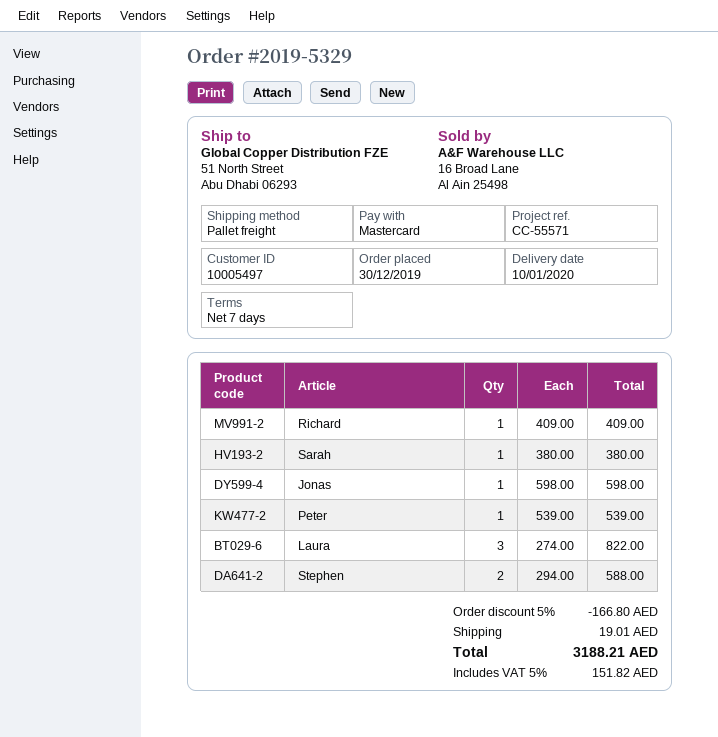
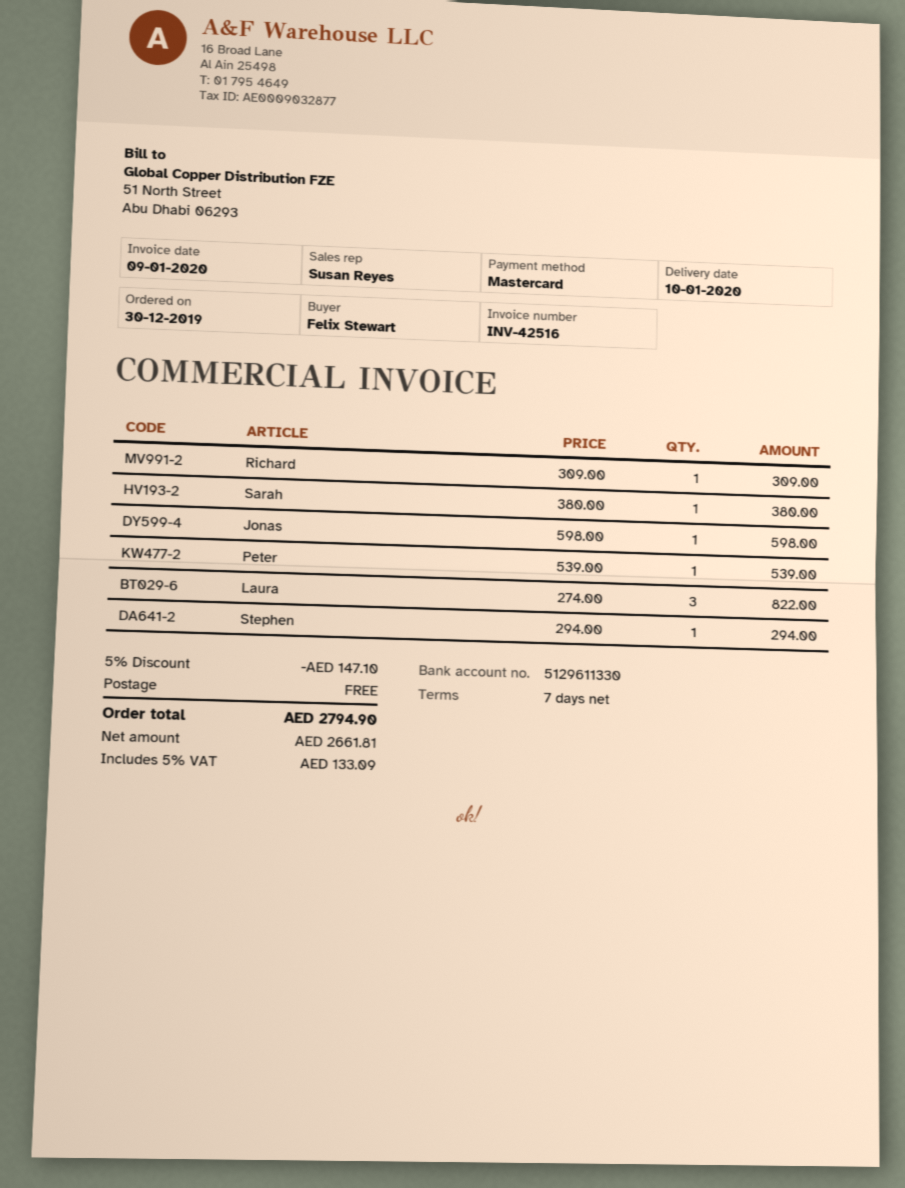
Richard: 1 x 409.00 = 409.00 -> 1 x 309.00 = 309.00
Stephen: 2 x 294.00 = 588.00 -> 1 x 294.00 = 294.00
discount: 5% = 166.80 -> 5% = 147.10
shipping: 19.01 -> 0.00
tax: 5% = 151.82 -> 5% = 133.09
total: 3188.21 -> 2794.90

